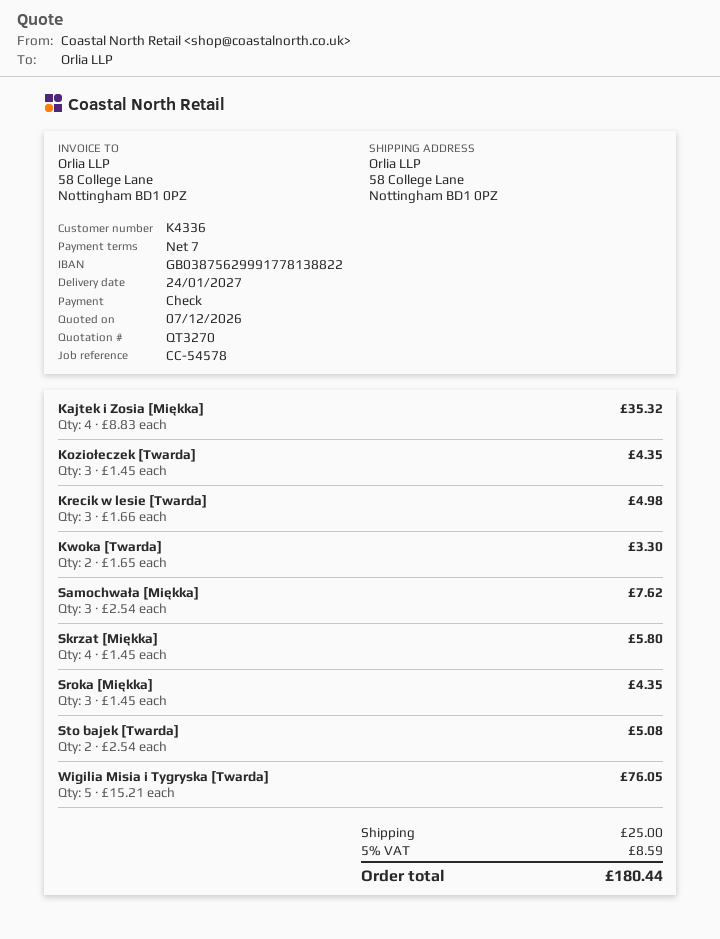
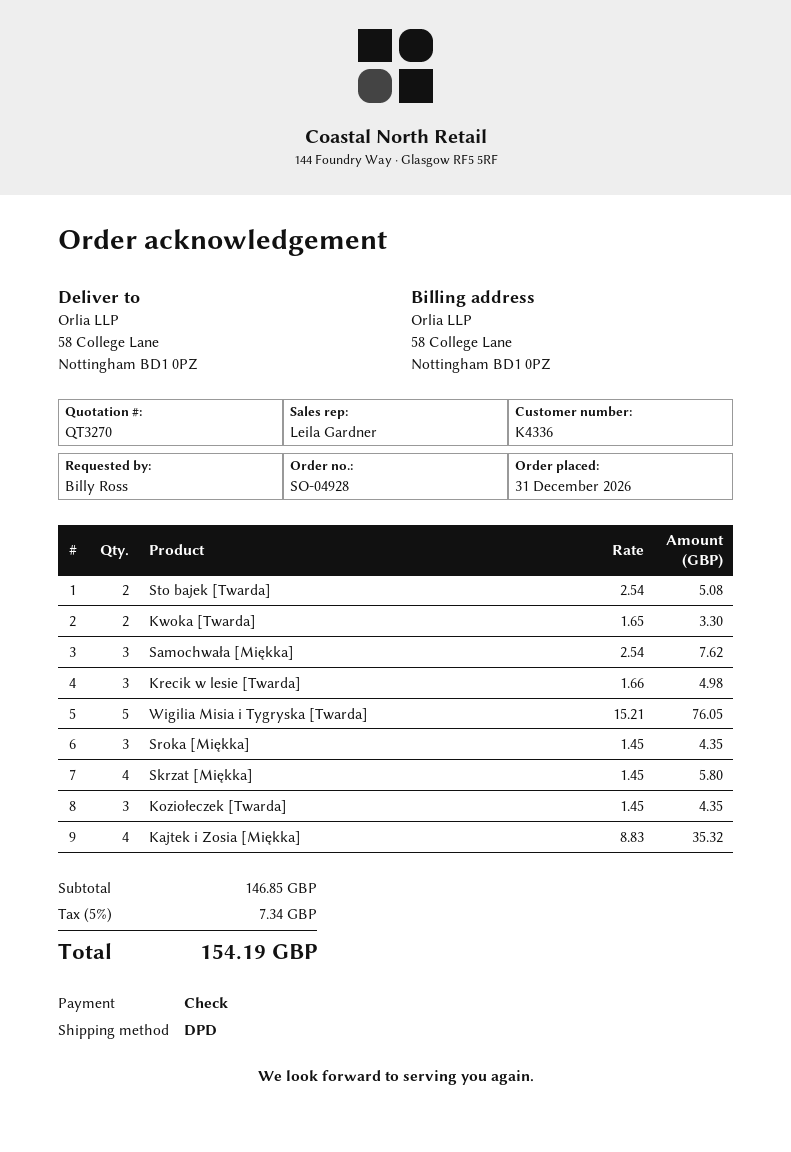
shipping: 25.00 -> none
tax: 5% = 8.59 -> 5% = 7.34
total: 180.44 -> 154.19

